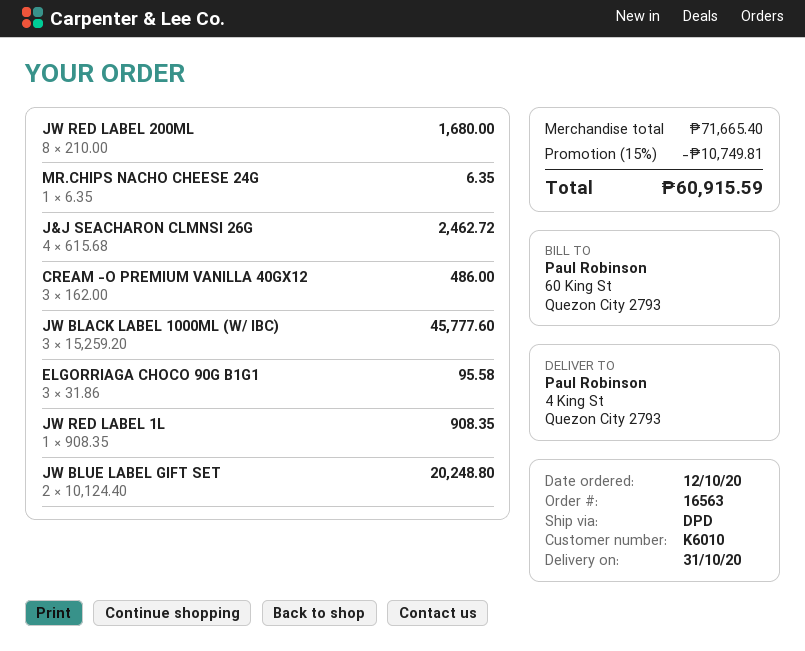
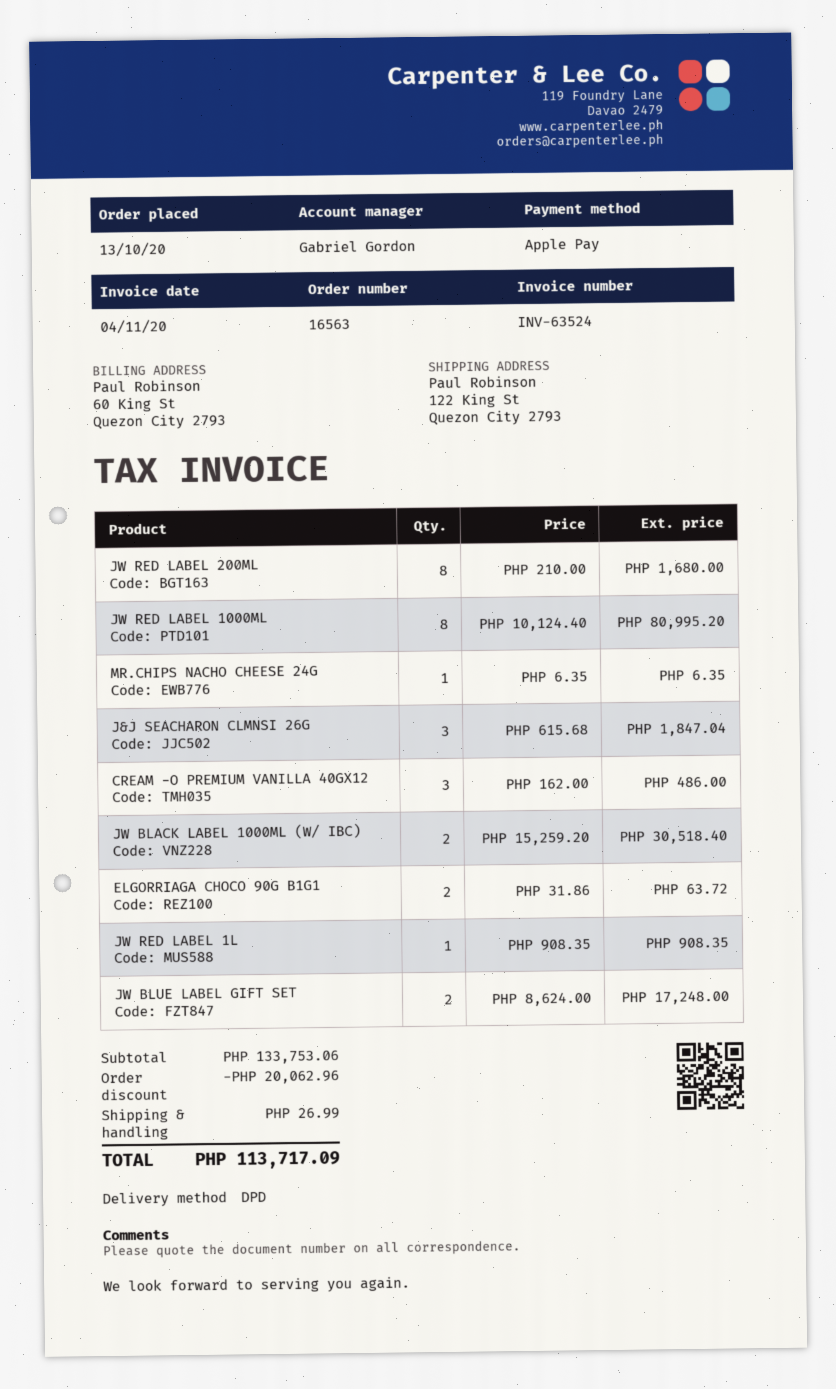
order date: 2020-10-12 -> 2020-10-13
ship to: 4 King St, Quezon City 2793 -> 122 King St, Quezon City 2793
J&J SEACHARON CLMNSI 26G: 4 x 615.68 = 2462.72 -> 3 x 615.68 = 1847.04
JW BLACK LABEL 1000ML (W/ IBC): 3 x 15259.20 = 45777.60 -> 2 x 15259.20 = 30518.40
ELGORRIAGA CHOCO 90G B1G1: 3 x 31.86 = 95.58 -> 2 x 31.86 = 63.72
JW BLUE LABEL GIFT SET: 2 x 10124.40 = 20248.80 -> 2 x 8624.00 = 17248.00
JW RED LABEL 1000ML: none -> 8 x 10124.40 = 80995.20
subtotal: 71665.40 -> 133753.06
discount: 10749.81 -> 20062.96
shipping: none -> 26.99
total: 60915.59 -> 113717.09

